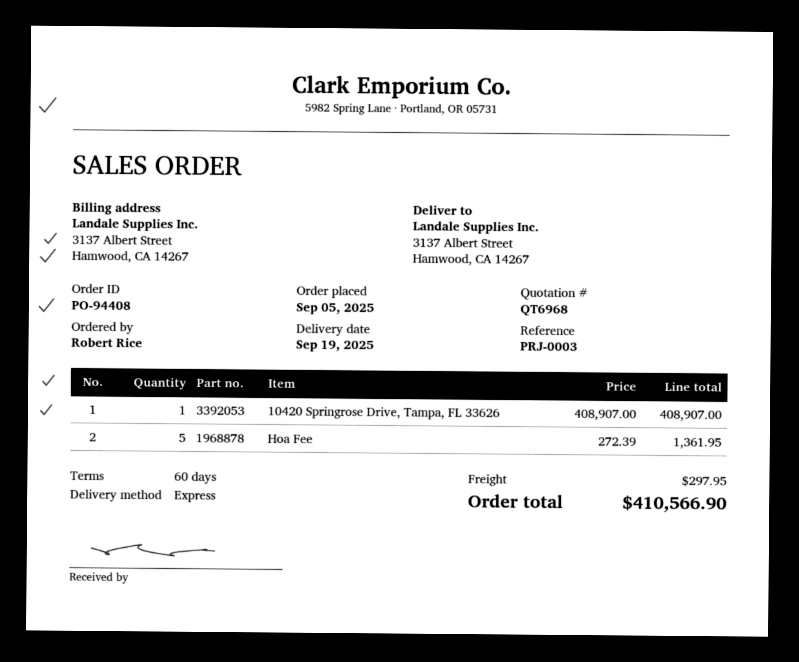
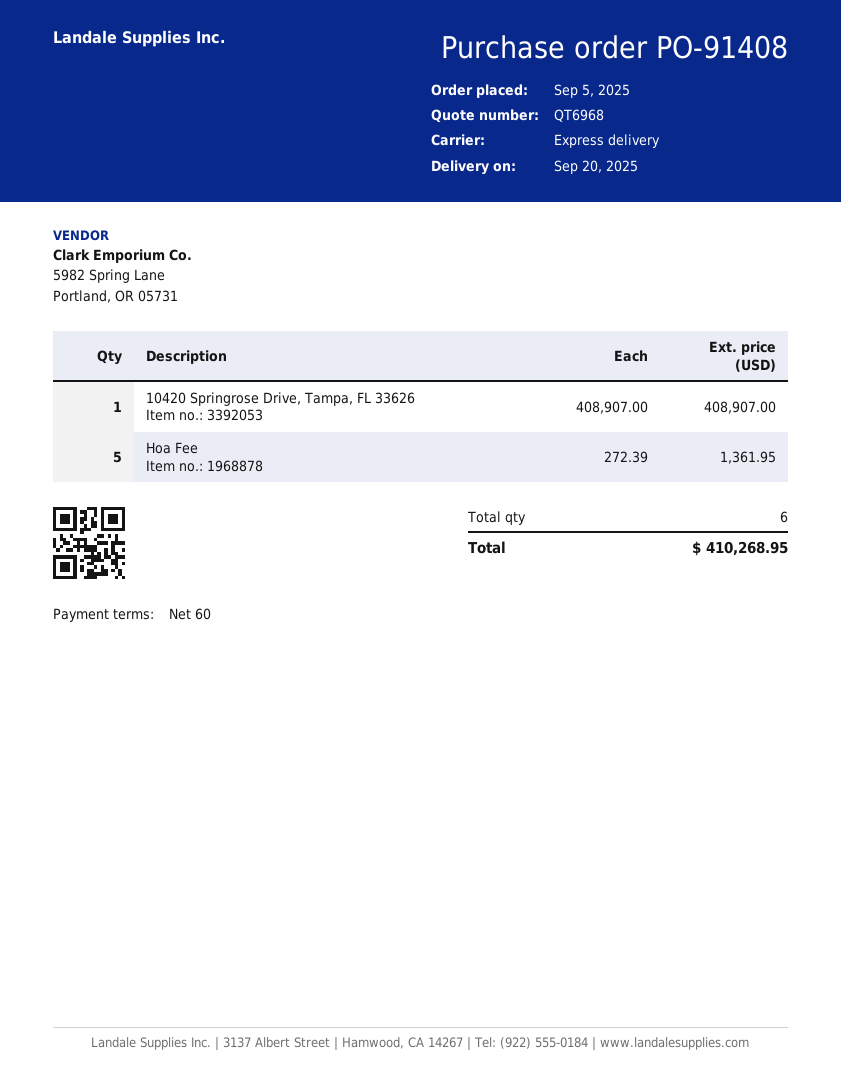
order number: PO-94408 -> PO-91408
delivery date: 2025-09-19 -> 2025-09-20
shipping: 297.95 -> none
total: 410566.90 -> 410268.95

